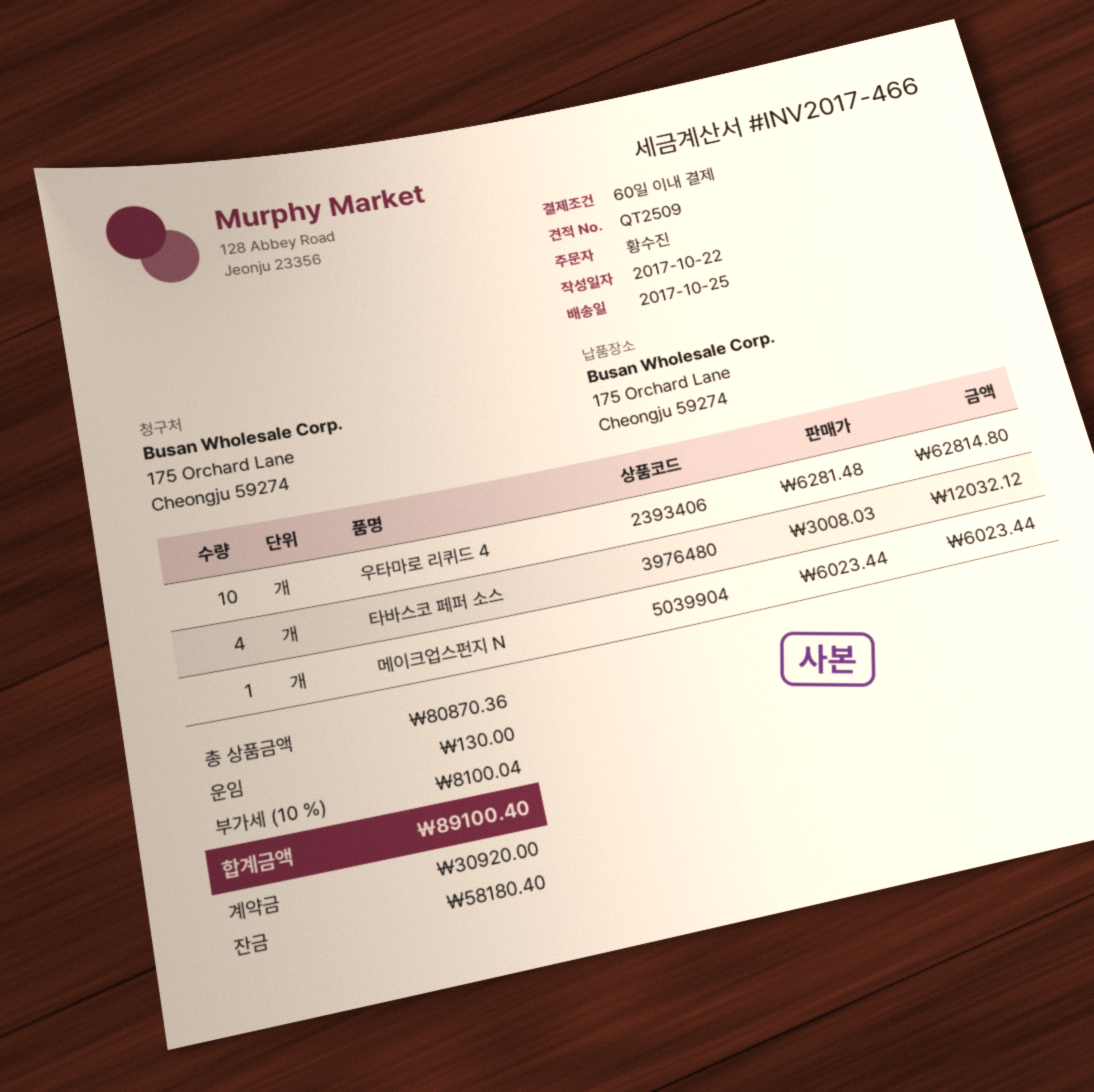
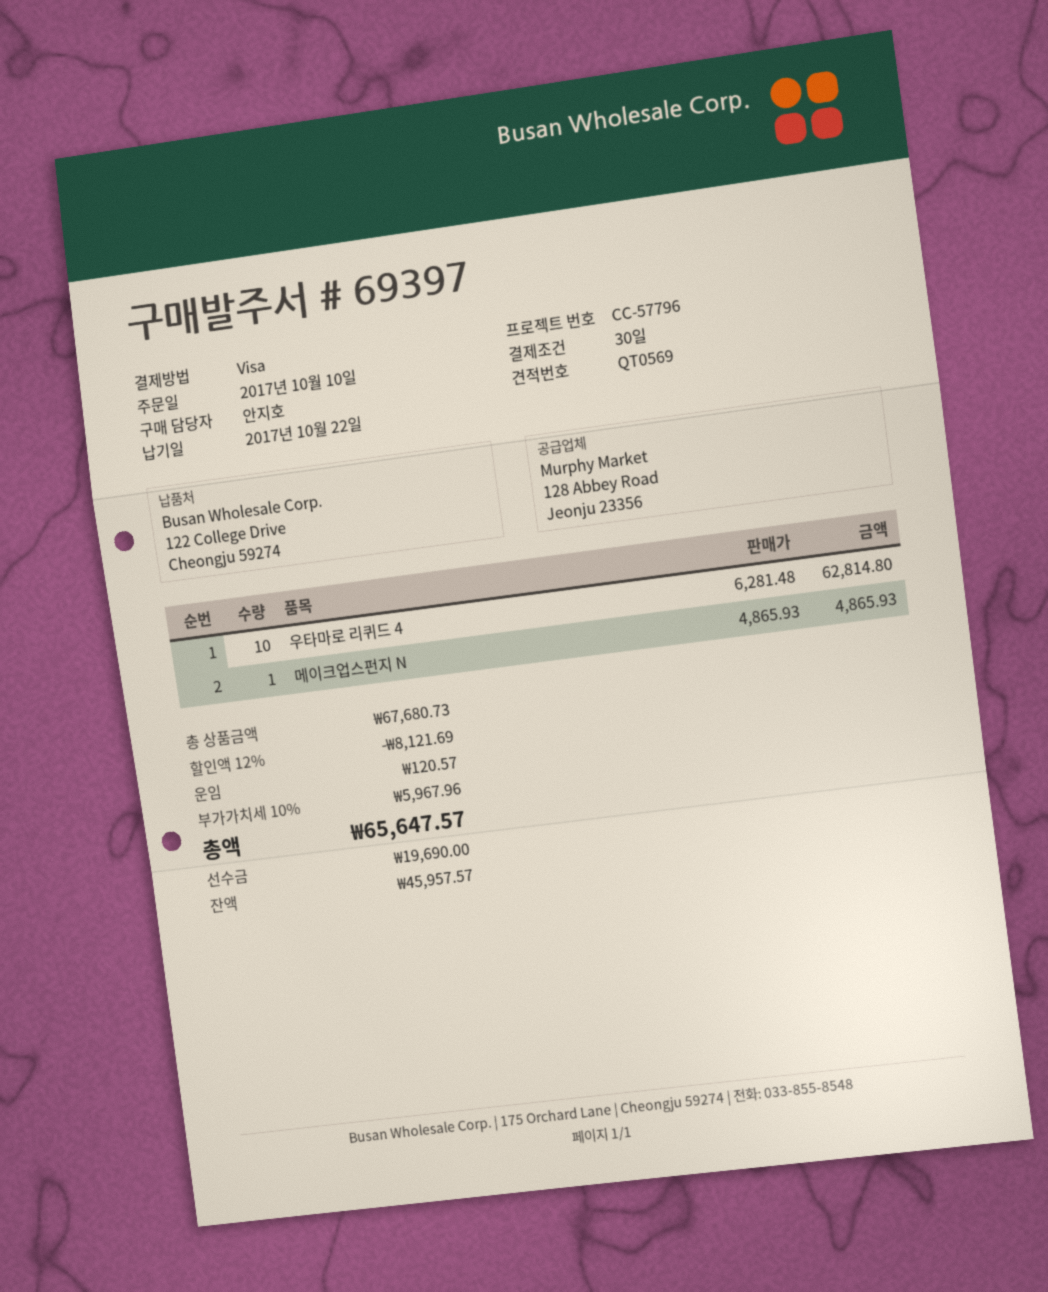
quote number: QT2509 -> QT0569
delivery date: 2017-10-25 -> 2017-10-22
payment terms: 60 days -> 30 days
ordered by: 황수진 -> 안지호
ship to: 175 Orchard Lane, Cheongju 59274 -> 122 College Drive, Cheongju 59274
타바스코 페퍼 소스: 4 x 3008.03 = 12032.12 -> none
메이크업스펀지 N: 1 x 6023.44 = 6023.44 -> 1 x 4865.93 = 4865.93
subtotal: 80870.36 -> 67680.73
discount: none -> 12% = 8121.69
shipping: 130.00 -> 120.57
tax: 10% = 8100.04 -> 10% = 5967.96
total: 89100.40 -> 65647.57
deposit: 30920.00 -> 19690.00
balance: 58180.40 -> 45957.57

